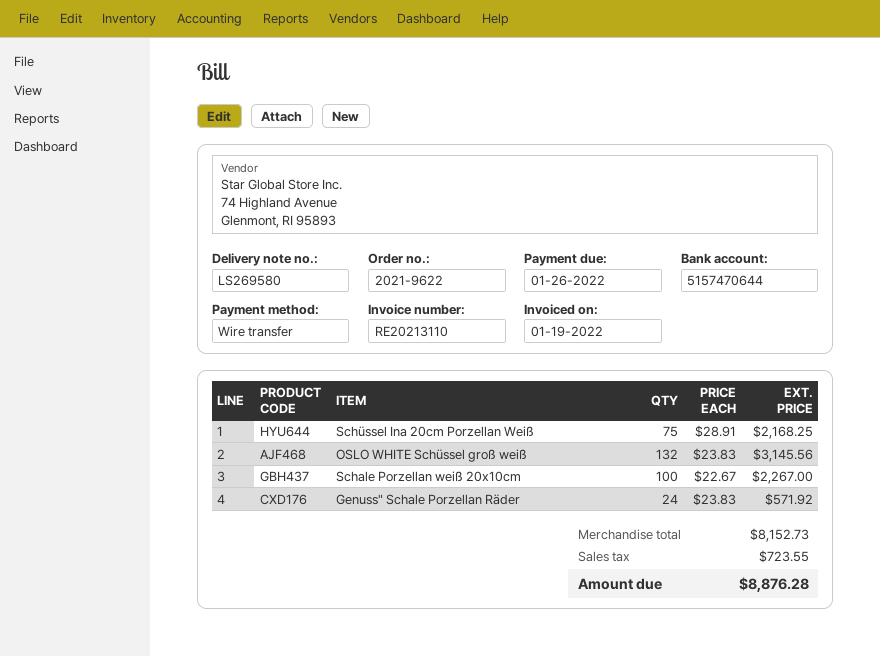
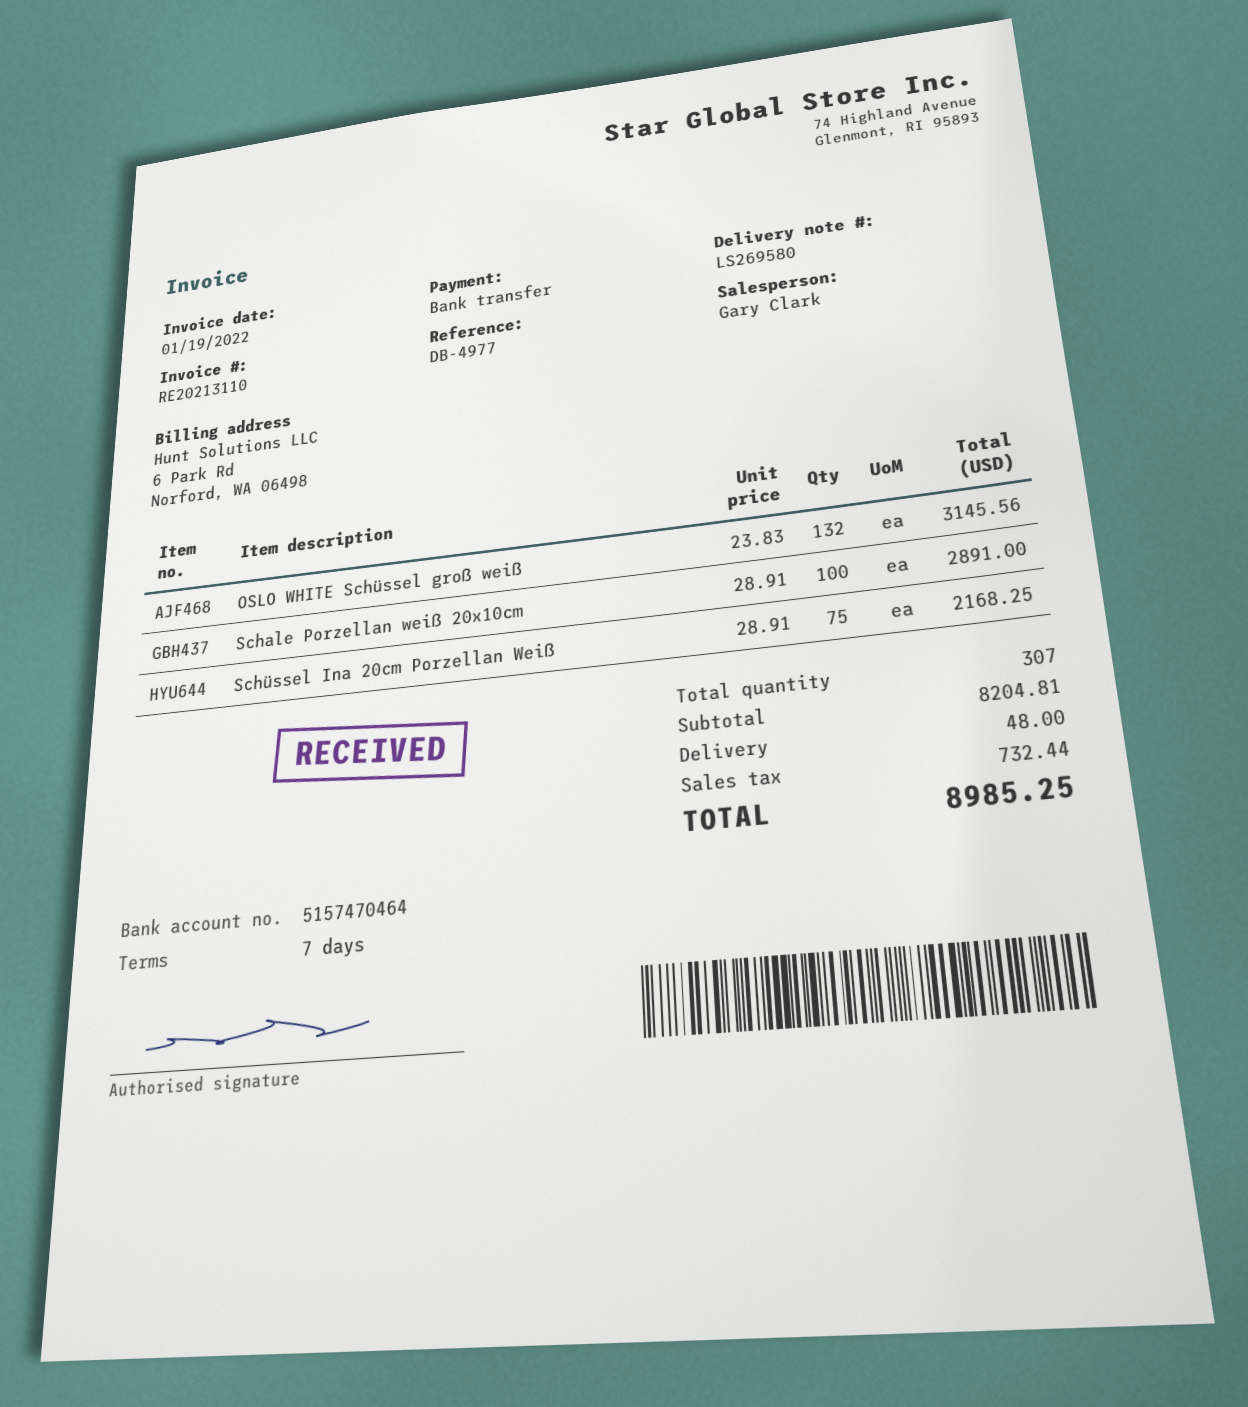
bank account: 5157470644 -> 5157470464
Schale Porzellan weiß 20x10cm: 100 x 22.67 = 2267.00 -> 100 x 28.91 = 2891.00
Genuss" Schale Porzellan Räder: 24 x 23.83 = 571.92 -> none
subtotal: 8152.73 -> 8204.81
shipping: none -> 48.00
tax: 723.55 -> 732.44
total: 8876.28 -> 8985.25

